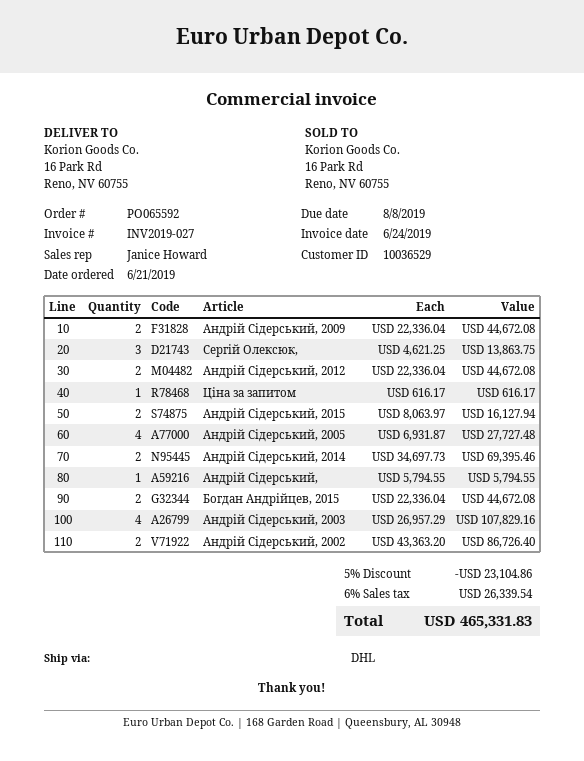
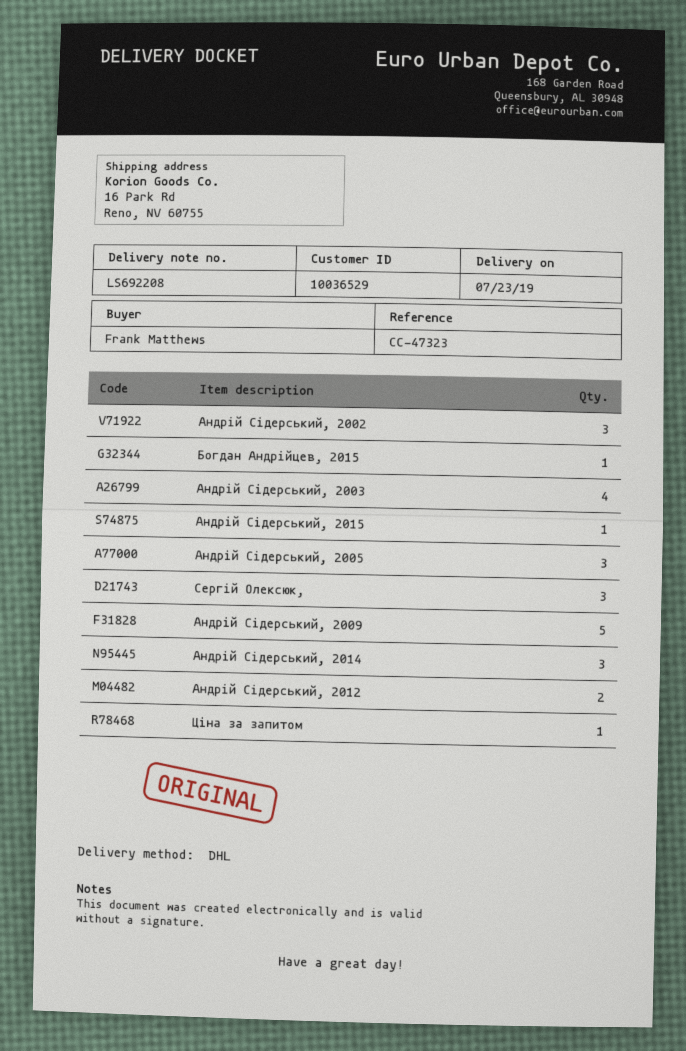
Андрій Сідерський, 2009: 2 -> 5
Андрій Сідерський, 2015: 2 -> 1
Андрій Сідерський, 2005: 4 -> 3
Андрій Сідерський, 2014: 2 -> 3
Андрій Сідерський,: 1 -> none
Богдан Андрійцев, 2015: 2 -> 1
Андрій Сідерський, 2002: 2 -> 3

